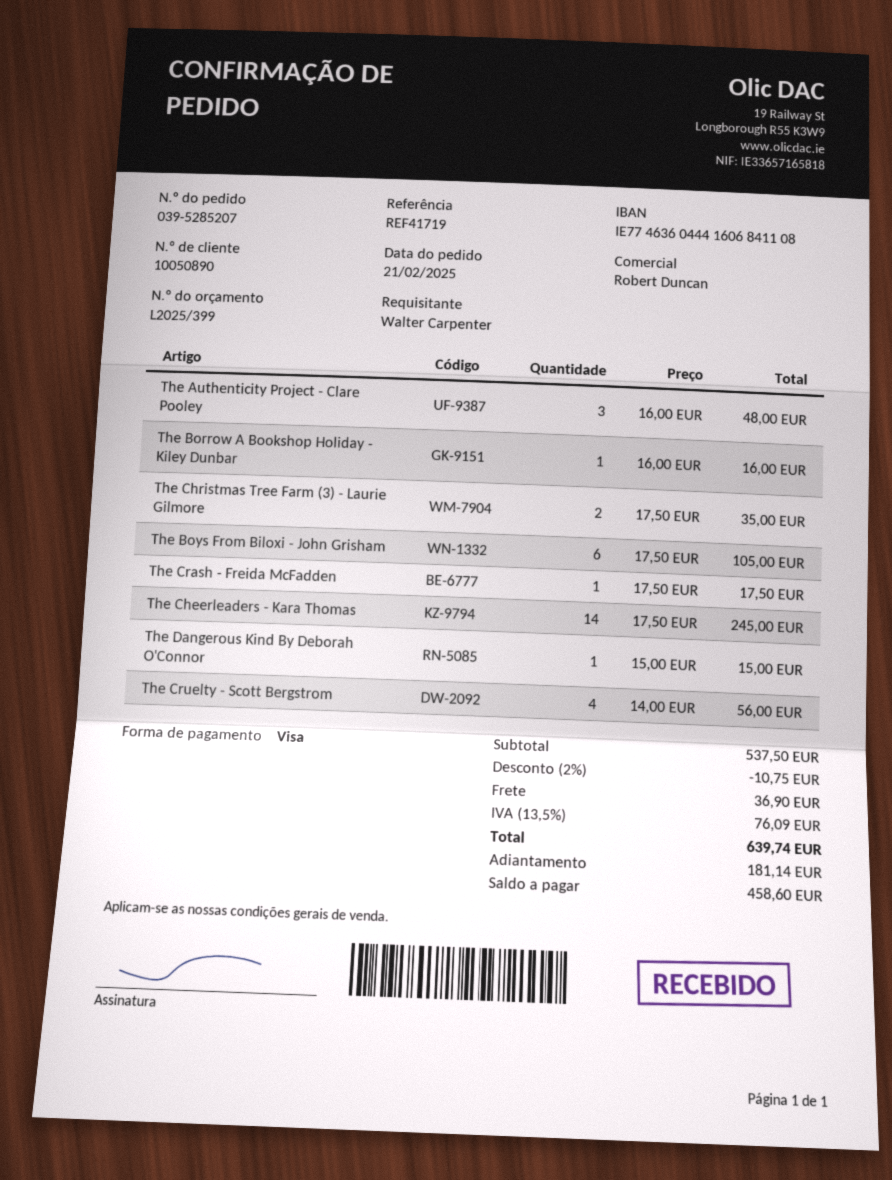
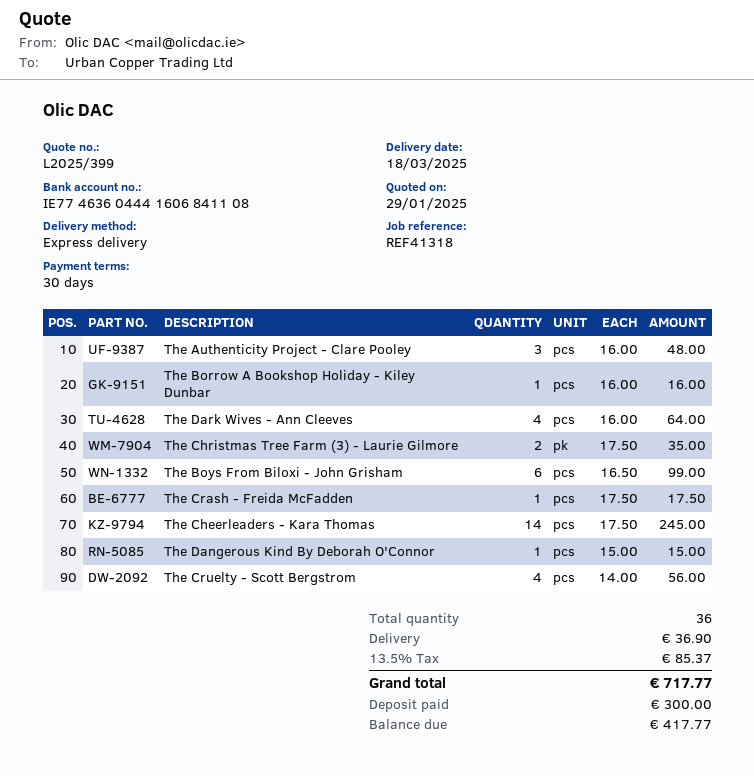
reference: REF41719 -> REF41318
The Boys From Biloxi - John Grisham: 6 x 17.50 = 105.00 -> 6 x 16.50 = 99.00
The Dark Wives - Ann Cleeves: none -> 4 x 16.00 = 64.00
discount: 2% = 10.75 -> none
tax: 13.5% = 76.09 -> 13.5% = 85.37
total: 639.74 -> 717.77
deposit: 181.14 -> 300.00
balance: 458.60 -> 417.77

